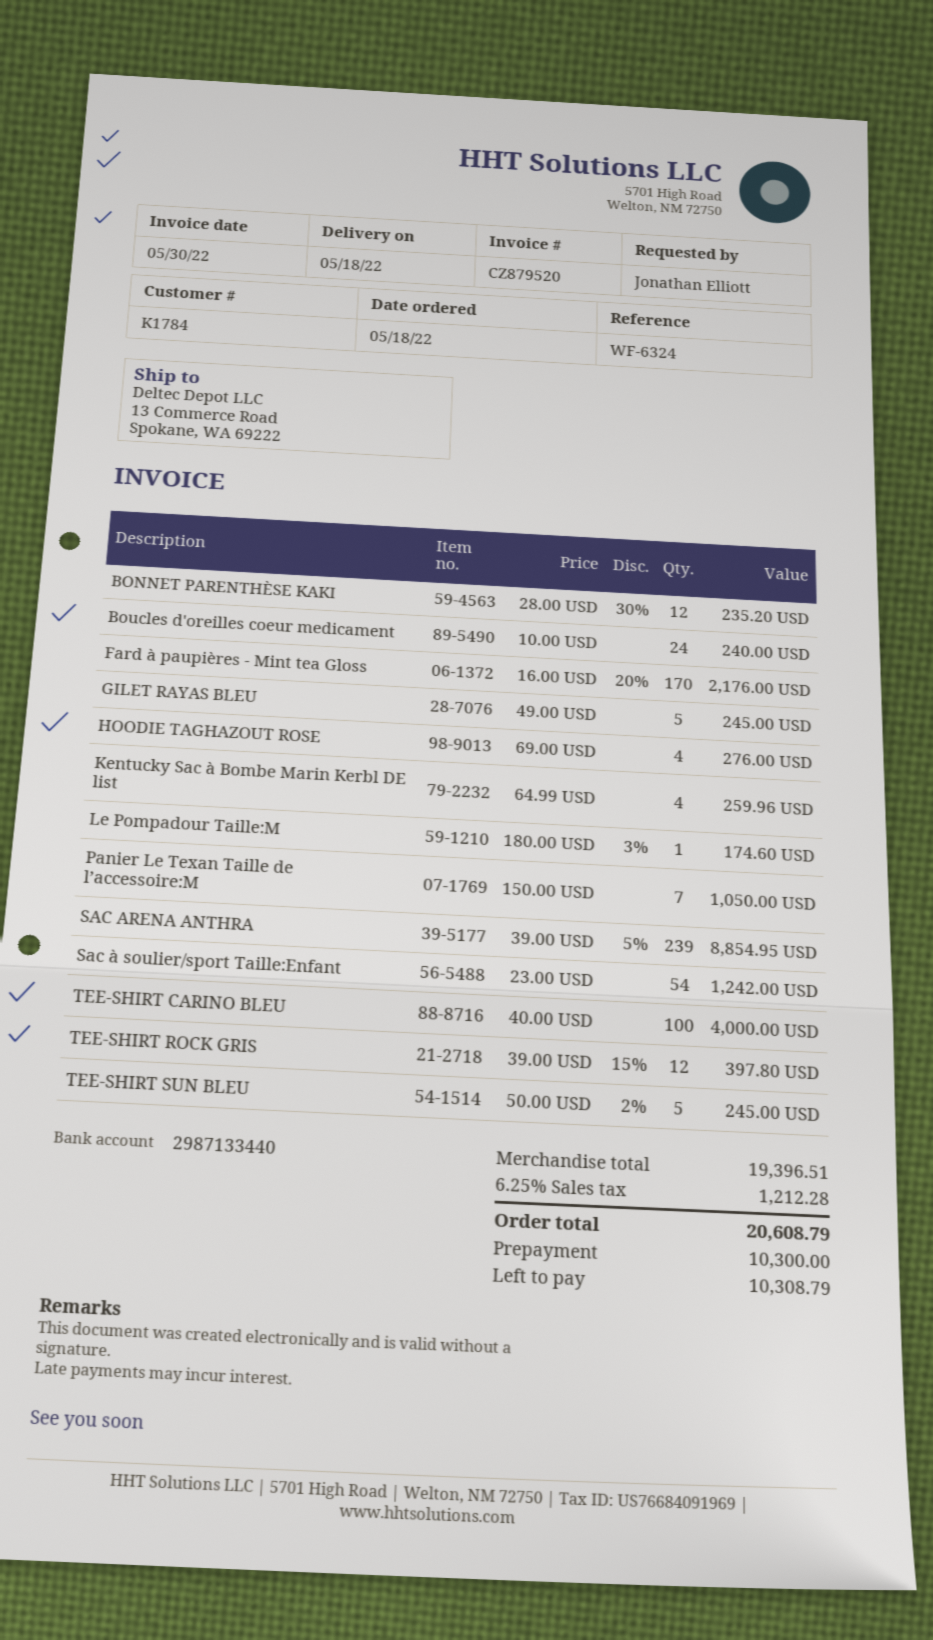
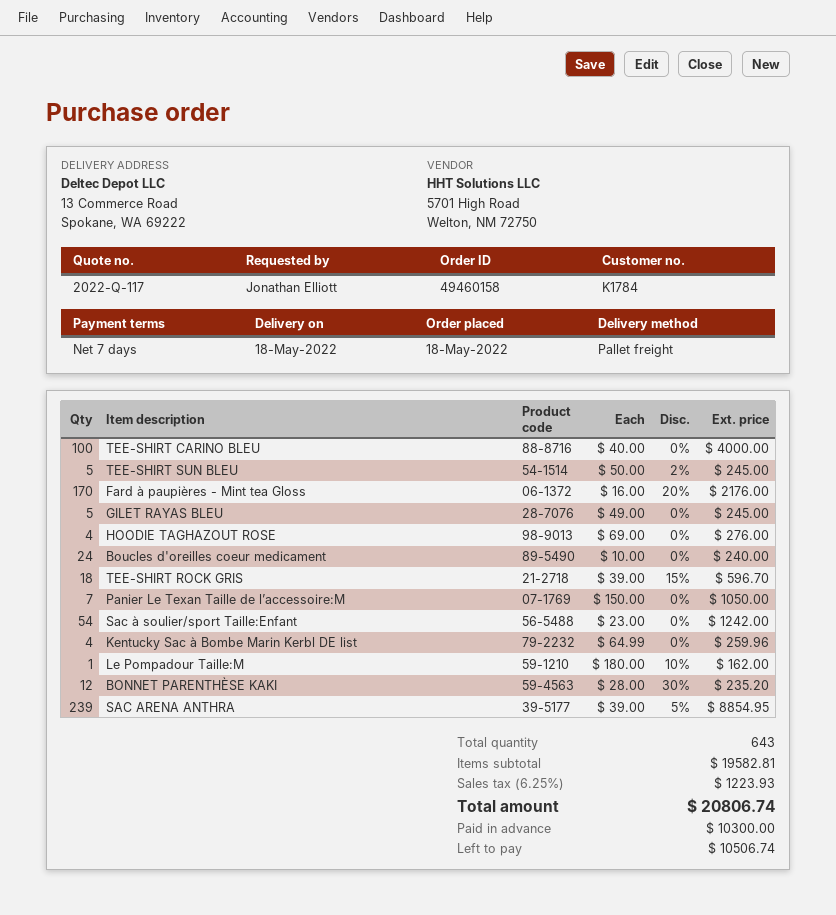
Le Pompadour Taille:M: 1 x 180.00 - 3% = 174.60 -> 1 x 180.00 - 10% = 162.00
TEE-SHIRT ROCK GRIS: 12 x 39.00 - 15% = 397.80 -> 18 x 39.00 - 15% = 596.70
subtotal: 19396.51 -> 19582.81
tax: 6.25% = 1212.28 -> 6.25% = 1223.93
total: 20608.79 -> 20806.74
balance: 10308.79 -> 10506.74

